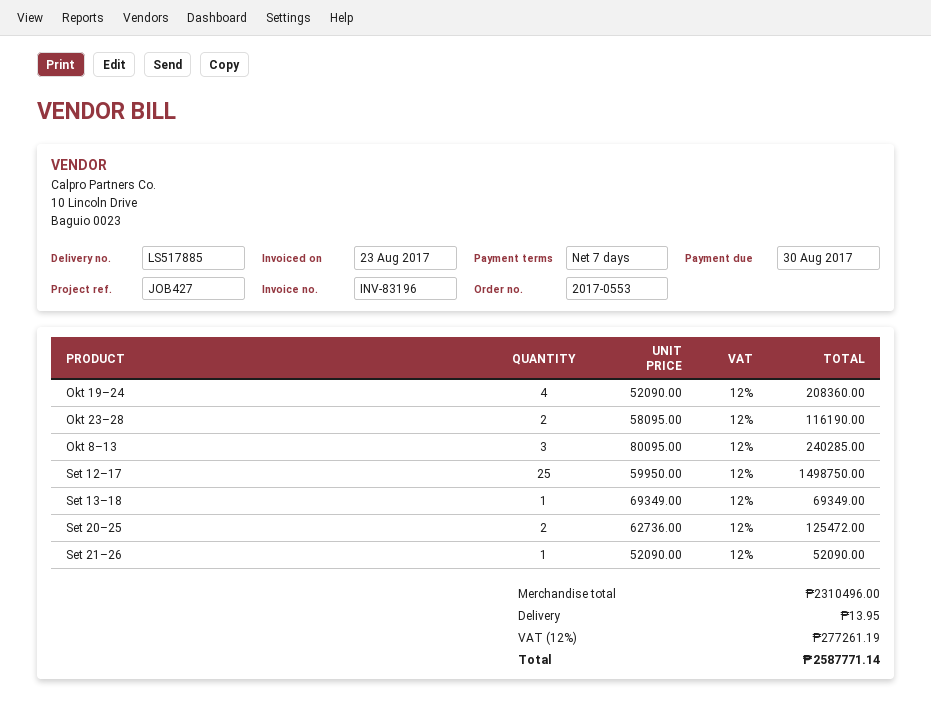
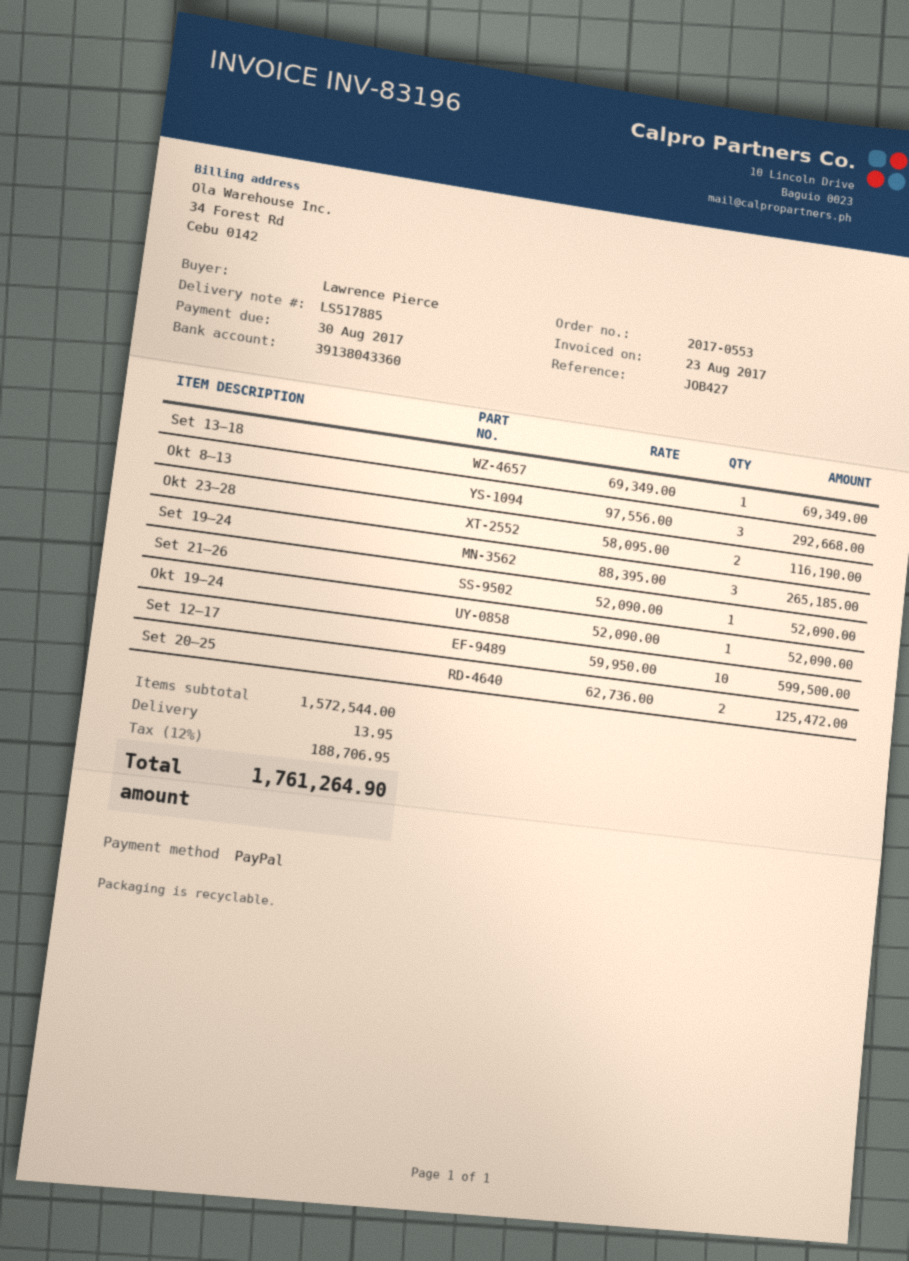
Okt 19–24: 4 x 52090.00 = 208360.00 -> 1 x 52090.00 = 52090.00
Okt 8–13: 3 x 80095.00 = 240285.00 -> 3 x 97556.00 = 292668.00
Set 12–17: 25 x 59950.00 = 1498750.00 -> 10 x 59950.00 = 599500.00
Set 19–24: none -> 3 x 88395.00 = 265185.00
subtotal: 2310496.00 -> 1572544.00
tax: 12% = 277261.19 -> 12% = 188706.95
total: 2587771.14 -> 1761264.90

